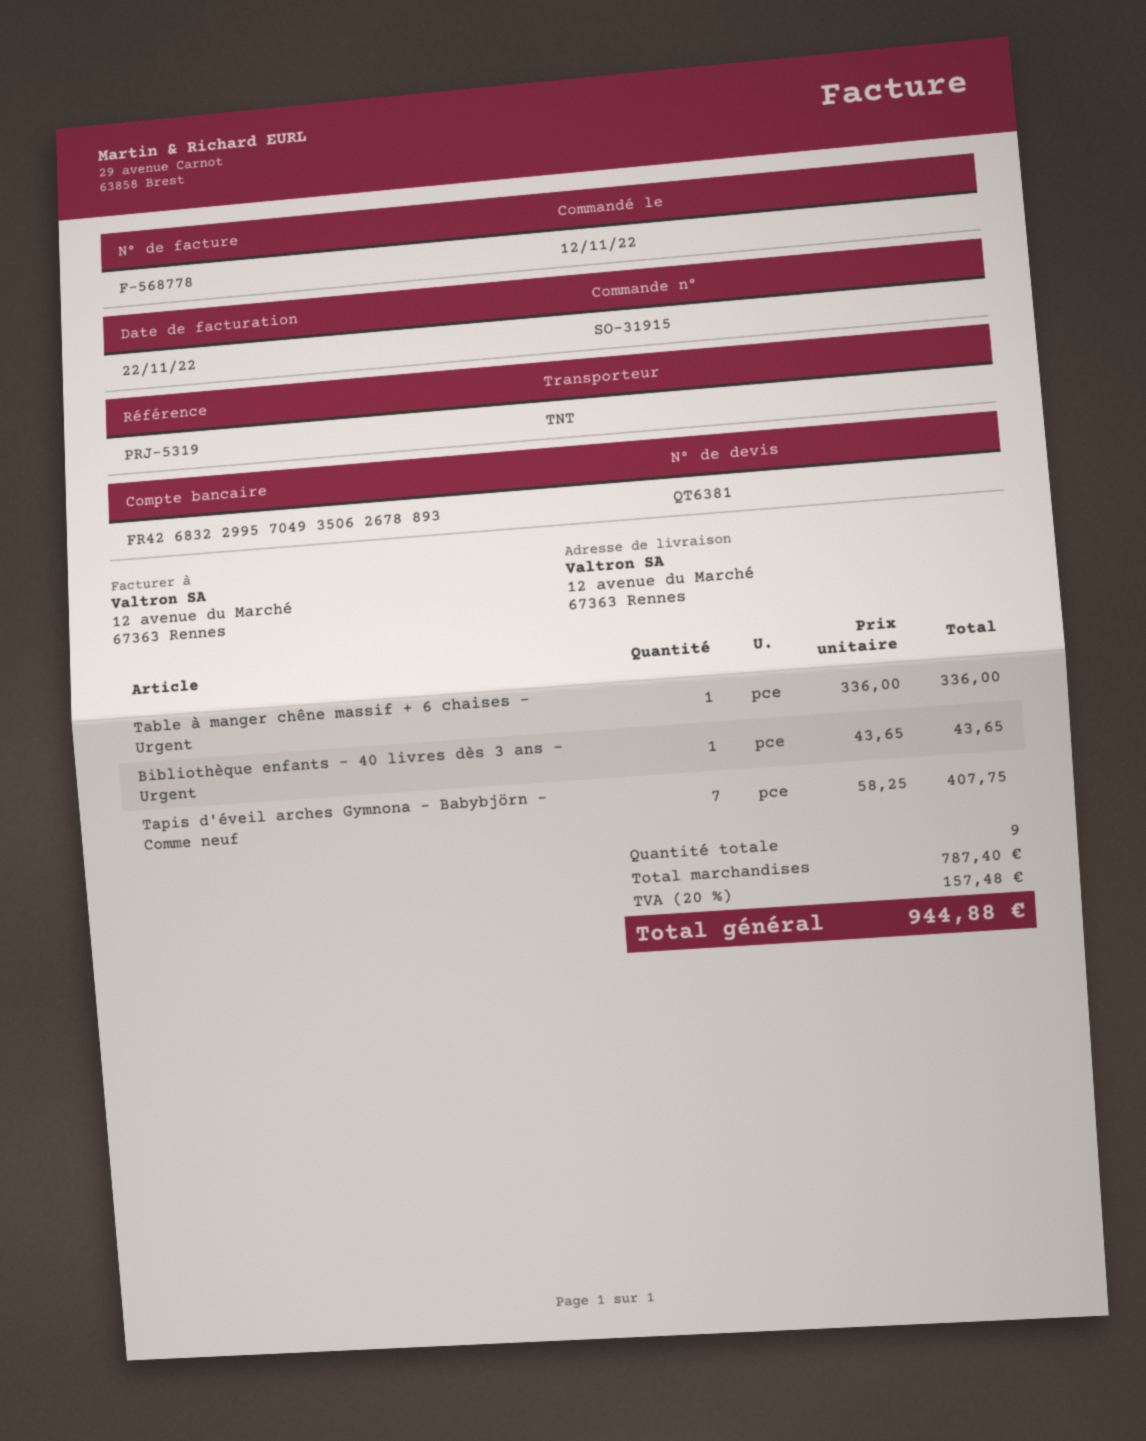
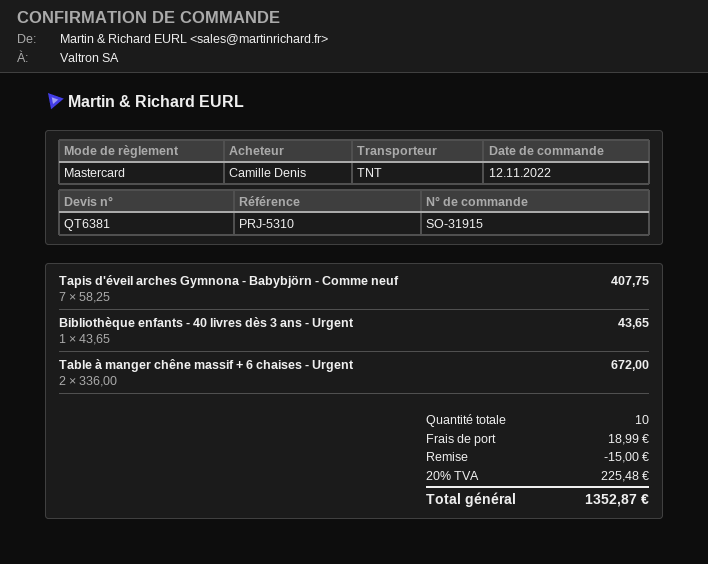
reference: PRJ-5319 -> PRJ-5310
Table à manger chêne massif + 6 chaises - Urgent: 1 x 336.00 = 336.00 -> 2 x 336.00 = 672.00
total quantity: 9 -> 10
discount: none -> 15.00
shipping: none -> 18.99
tax: 20% = 157.48 -> 20% = 225.48
total: 944.88 -> 1352.87

